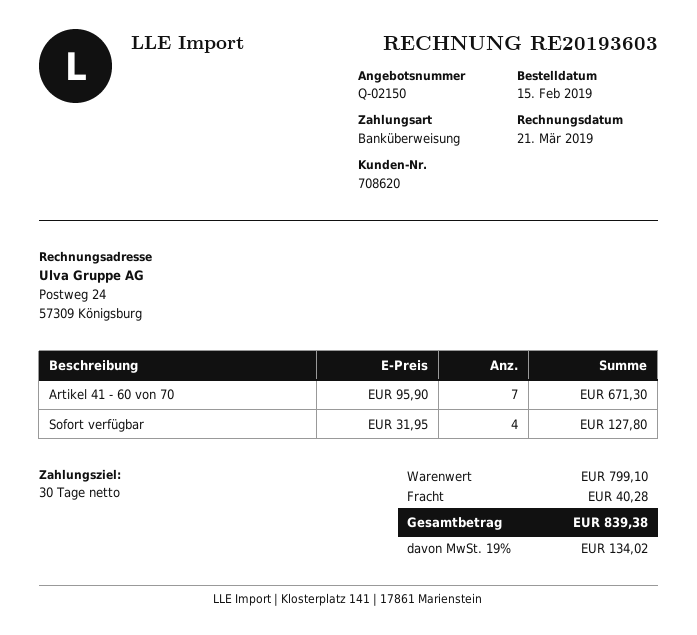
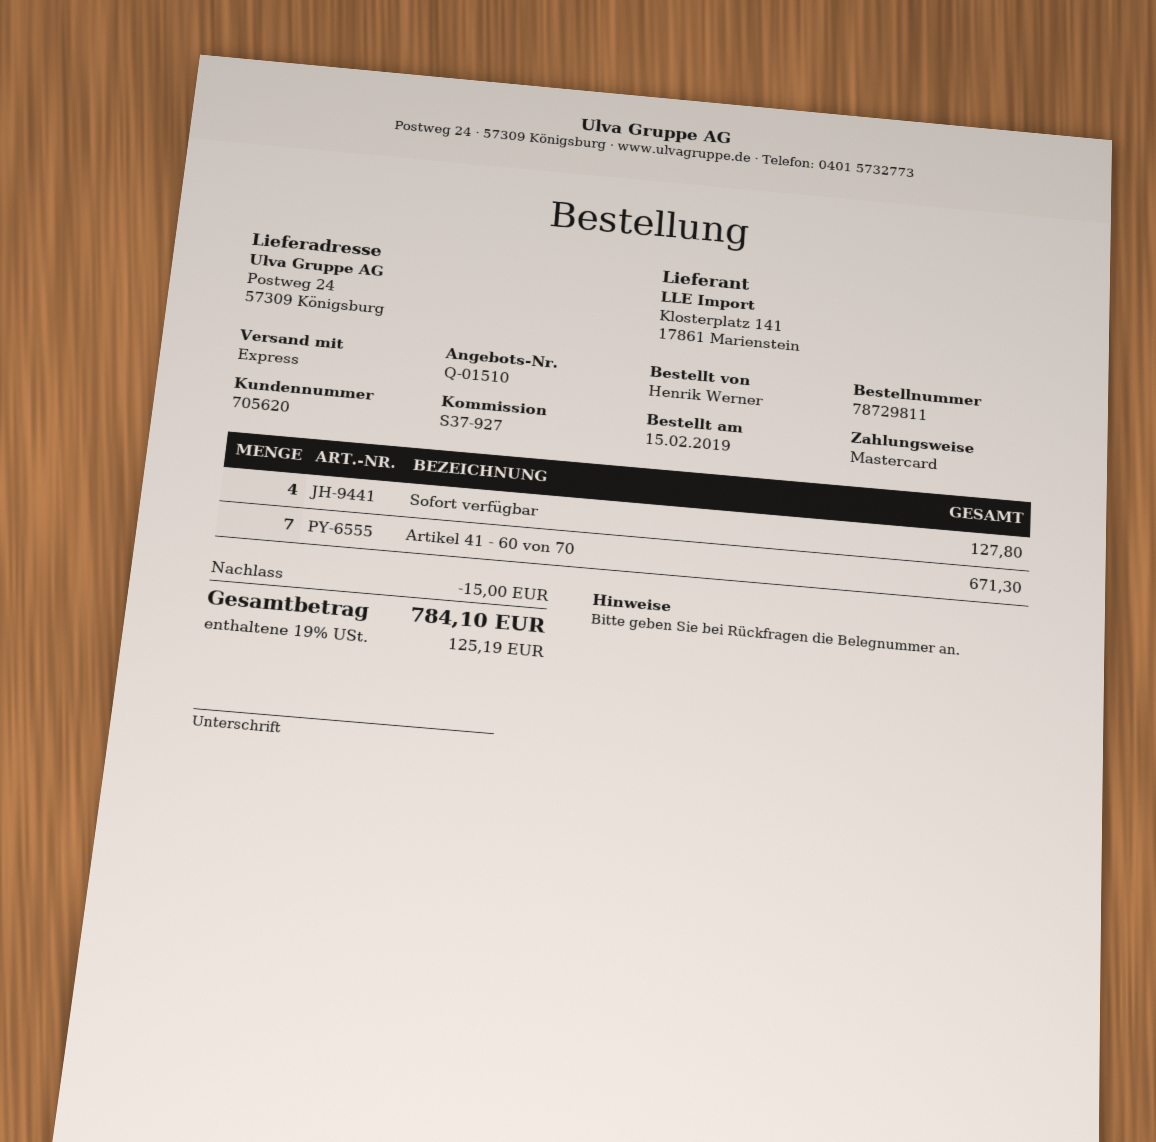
quote number: Q-02150 -> Q-01510
customer number: 708620 -> 705620
payment method: bank transfer -> Mastercard
discount: none -> 15.00
shipping: 40.28 -> none
tax: 19% = 134.02 -> 19% = 125.19
total: 839.38 -> 784.10

